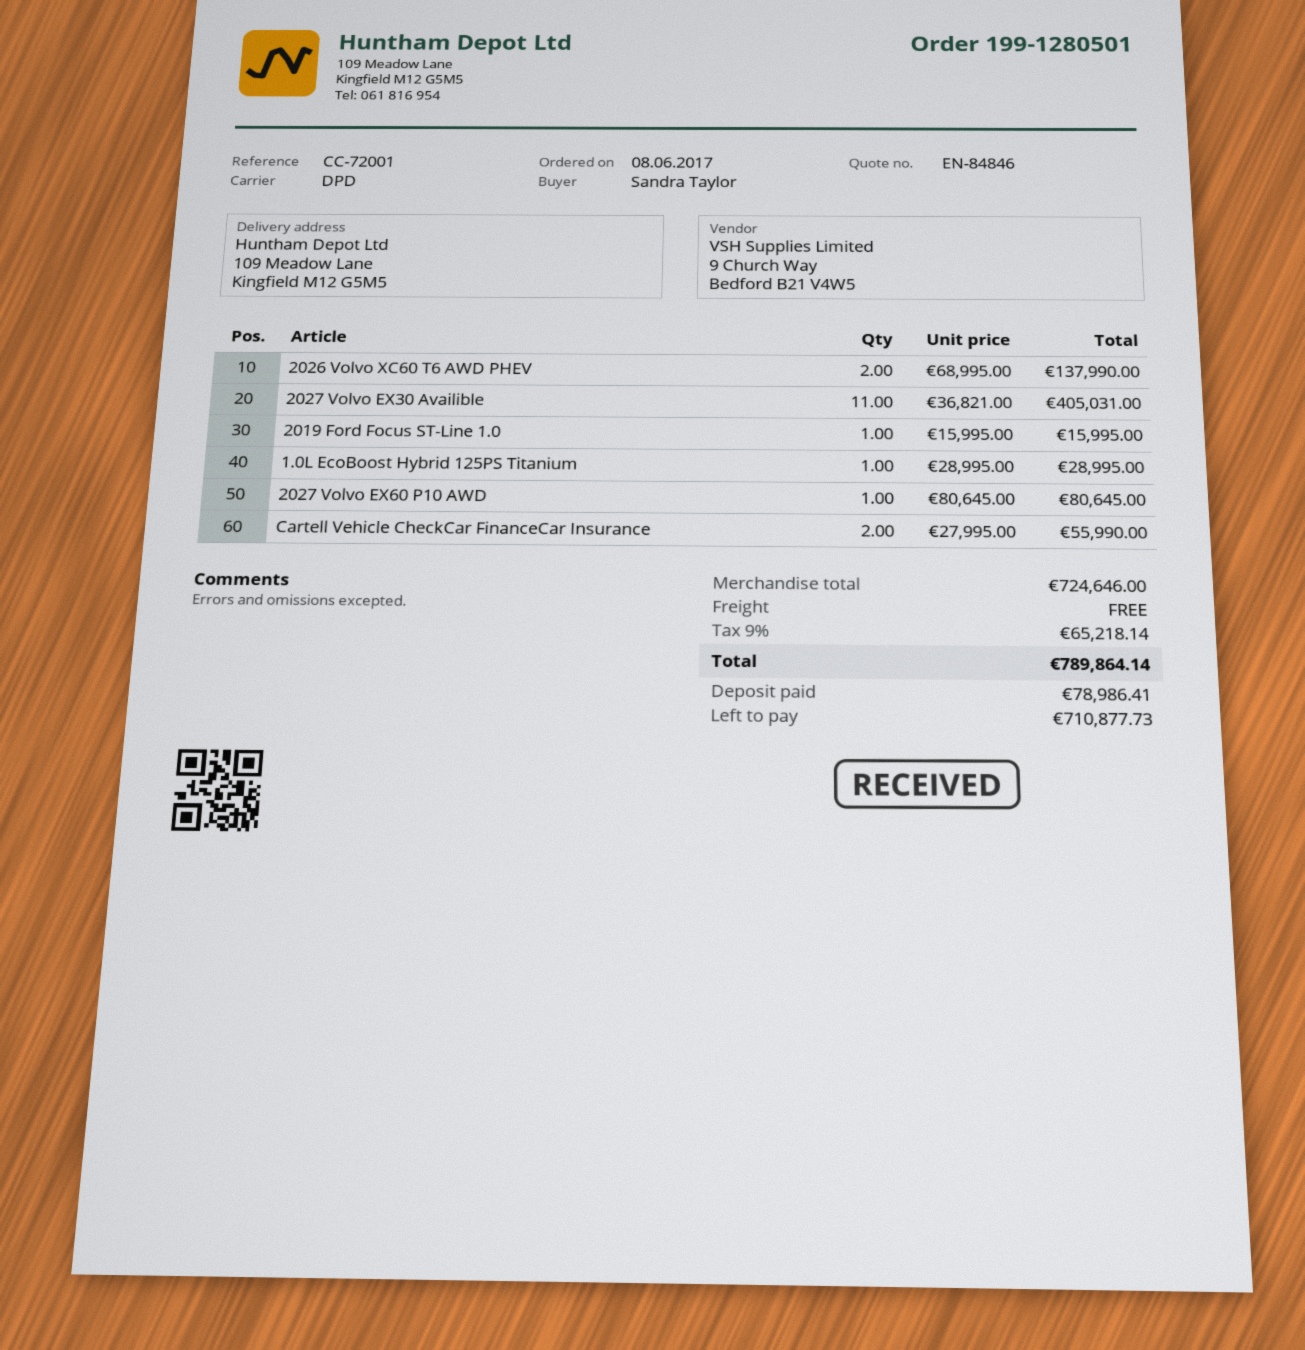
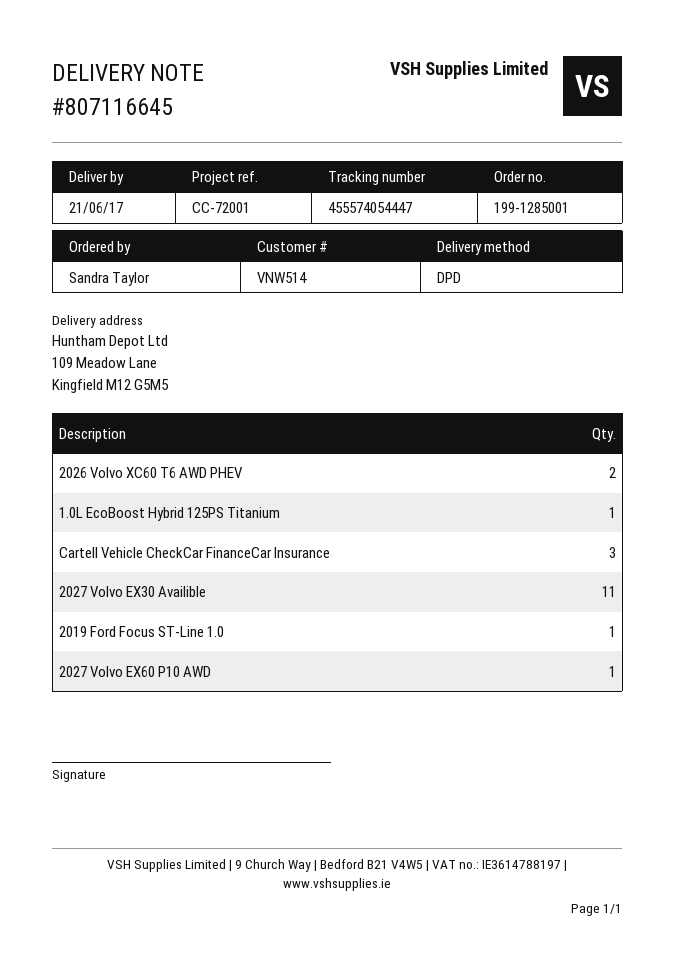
order number: 199-1280501 -> 199-1285001
Cartell Vehicle CheckCar FinanceCar Insurance: 2 -> 3

